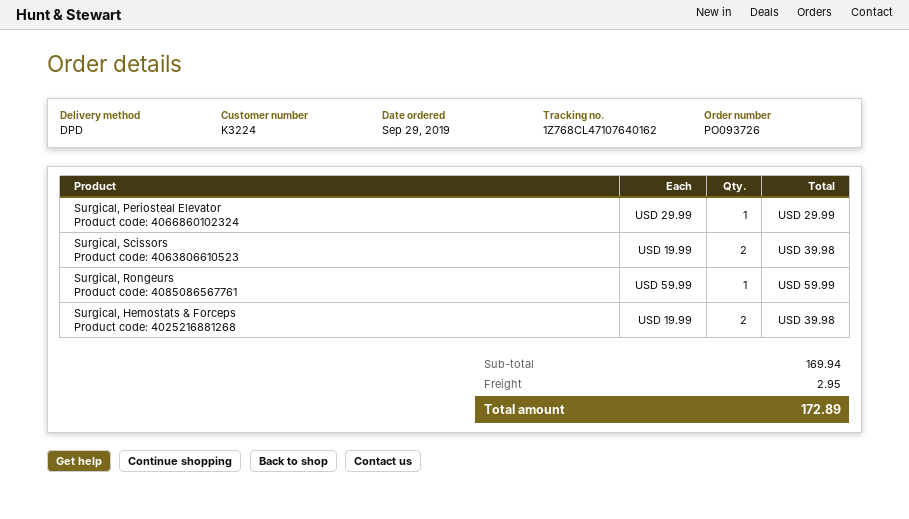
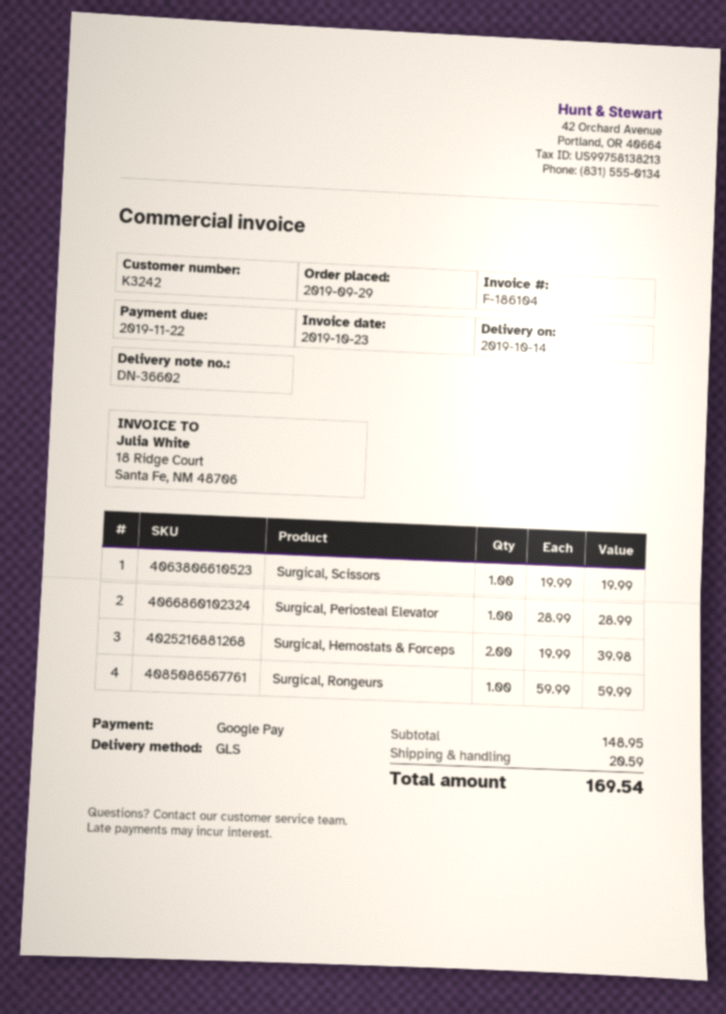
customer number: K3224 -> K3242
shipping method: DPD -> GLS
Surgical, Periosteal Elevator: 1 x 29.99 = 29.99 -> 1 x 28.99 = 28.99
Surgical, Scissors: 2 x 19.99 = 39.98 -> 1 x 19.99 = 19.99
subtotal: 169.94 -> 148.95
shipping: 2.95 -> 20.59
total: 172.89 -> 169.54

